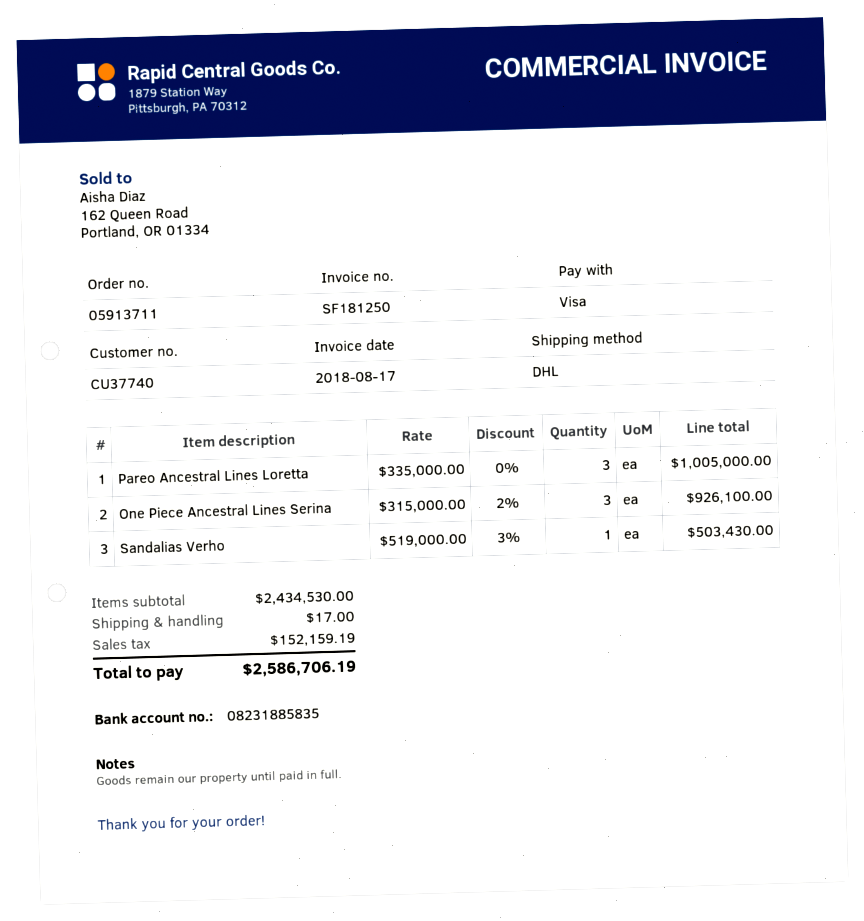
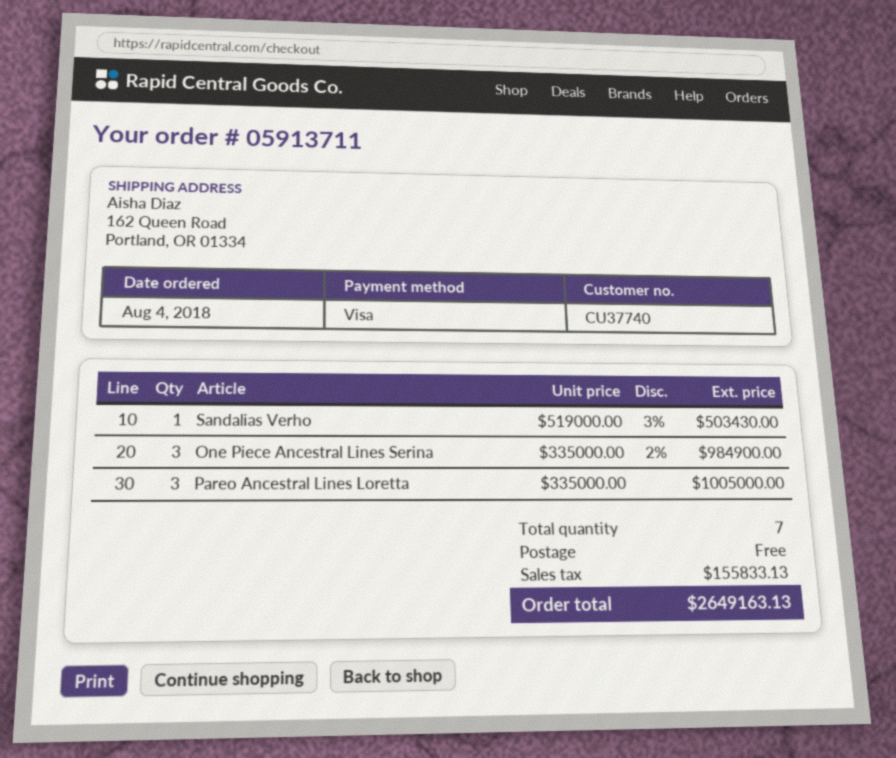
One Piece Ancestral Lines Serina: 3 x 315000.00 - 2% = 926100.00 -> 3 x 335000.00 - 2% = 984900.00
shipping: 17.00 -> 0.00
tax: 152159.19 -> 155833.13
total: 2586706.19 -> 2649163.13

